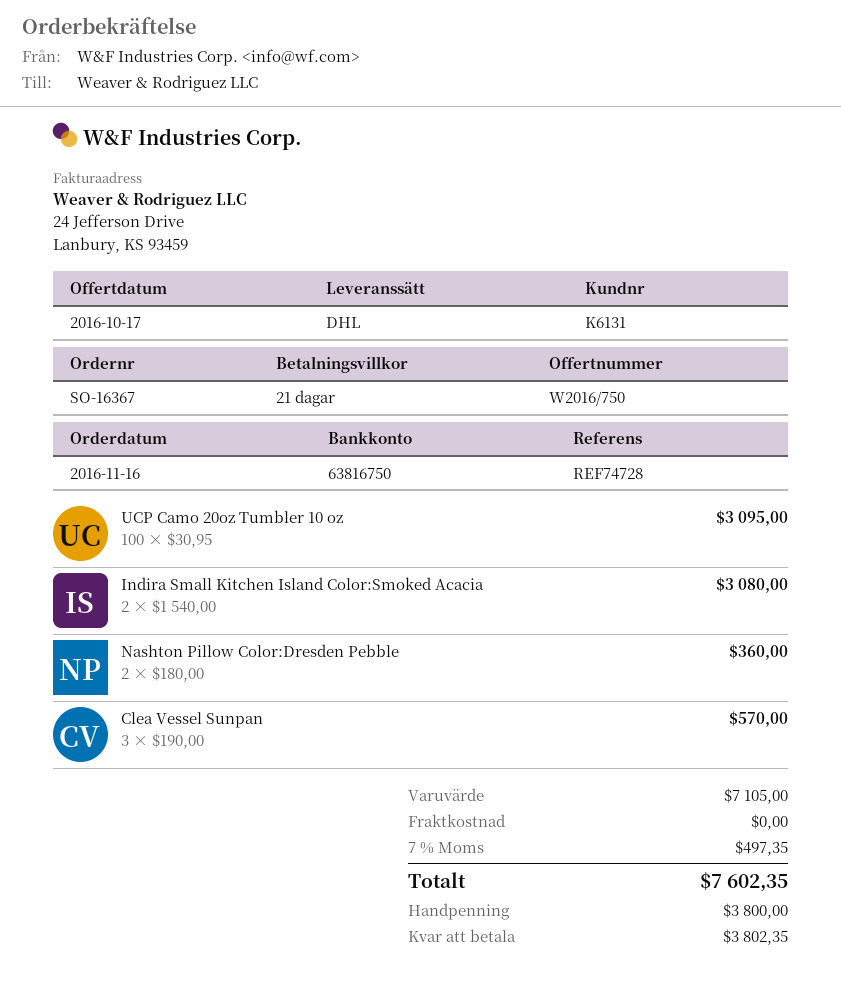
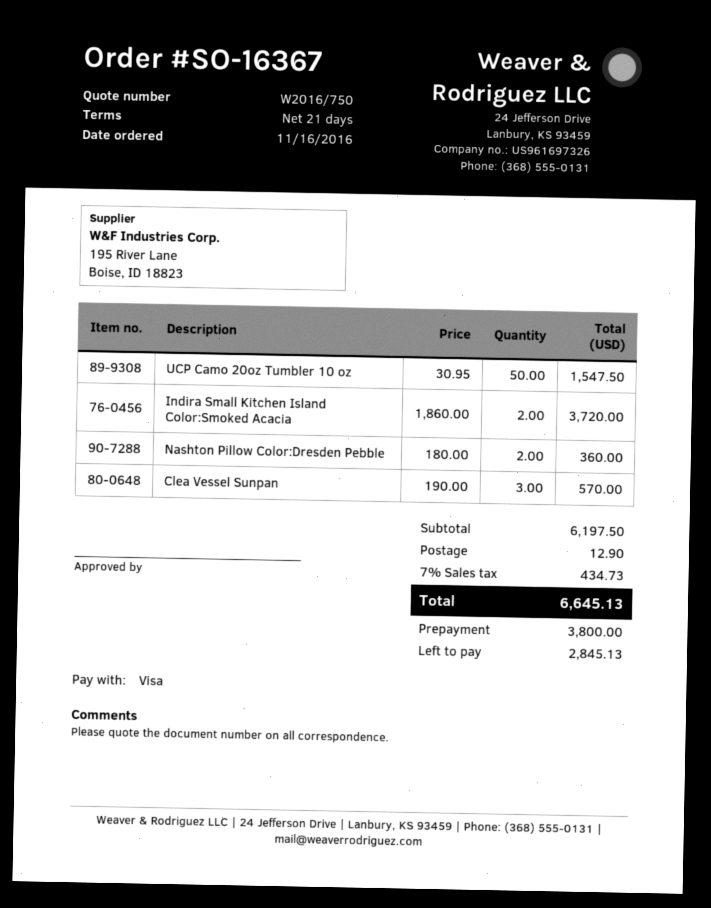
UCP Camo 20oz Tumbler 10 oz: 100 x 30.95 = 3095.00 -> 50 x 30.95 = 1547.50
Indira Small Kitchen Island Color:Smoked Acacia: 2 x 1540.00 = 3080.00 -> 2 x 1860.00 = 3720.00
subtotal: 7105.00 -> 6197.50
shipping: 0.00 -> 12.90
tax: 7% = 497.35 -> 7% = 434.73
total: 7602.35 -> 6645.13
balance: 3802.35 -> 2845.13

